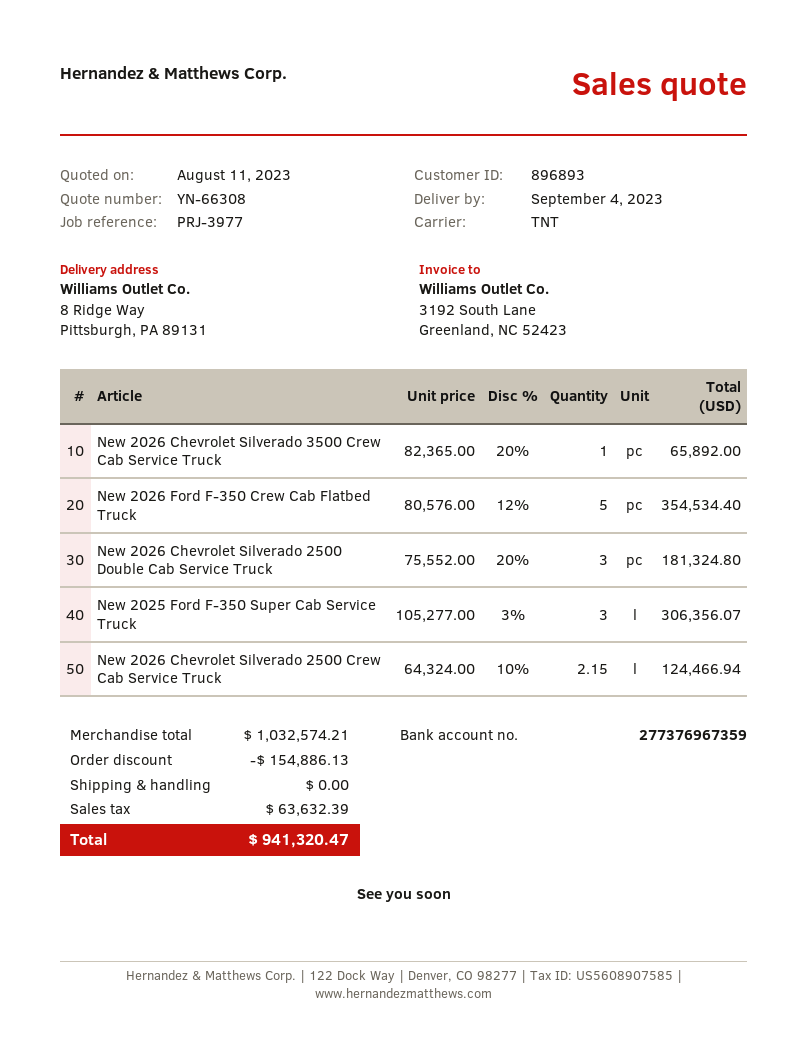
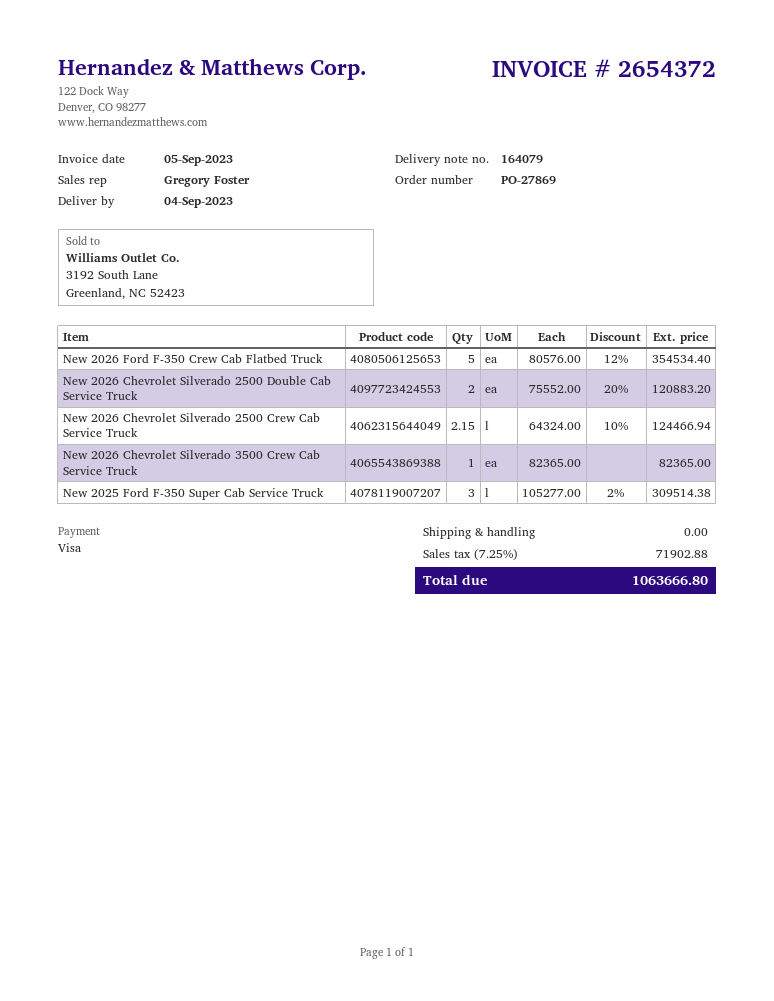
New 2026 Chevrolet Silverado 3500 Crew Cab Service Truck: 1 x 82365.00 - 20% = 65892.00 -> 1 x 82365.00 = 82365.00
New 2026 Chevrolet Silverado 2500 Double Cab Service Truck: 3 x 75552.00 - 20% = 181324.80 -> 2 x 75552.00 - 20% = 120883.20
New 2025 Ford F-350 Super Cab Service Truck: 3 x 105277.00 - 3% = 306356.07 -> 3 x 105277.00 - 2% = 309514.38
discount: 154886.13 -> none
tax: 63632.39 -> 71902.88
total: 941320.47 -> 1063666.80

